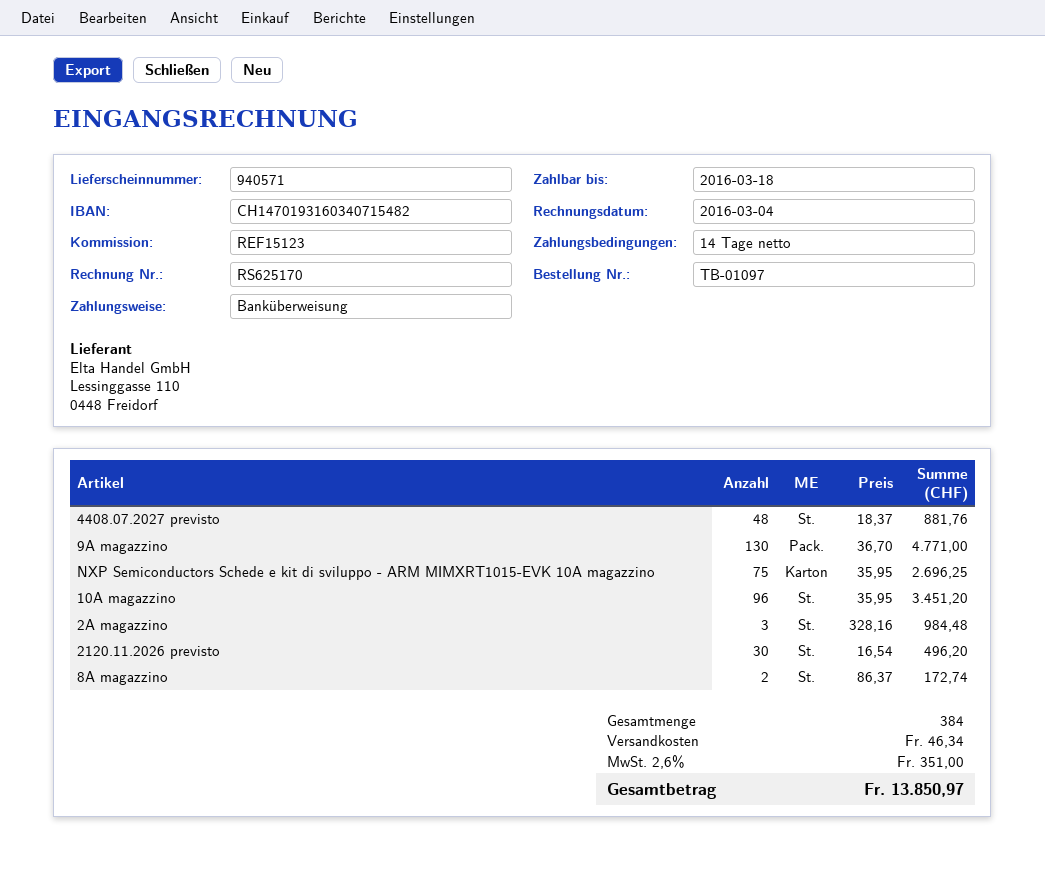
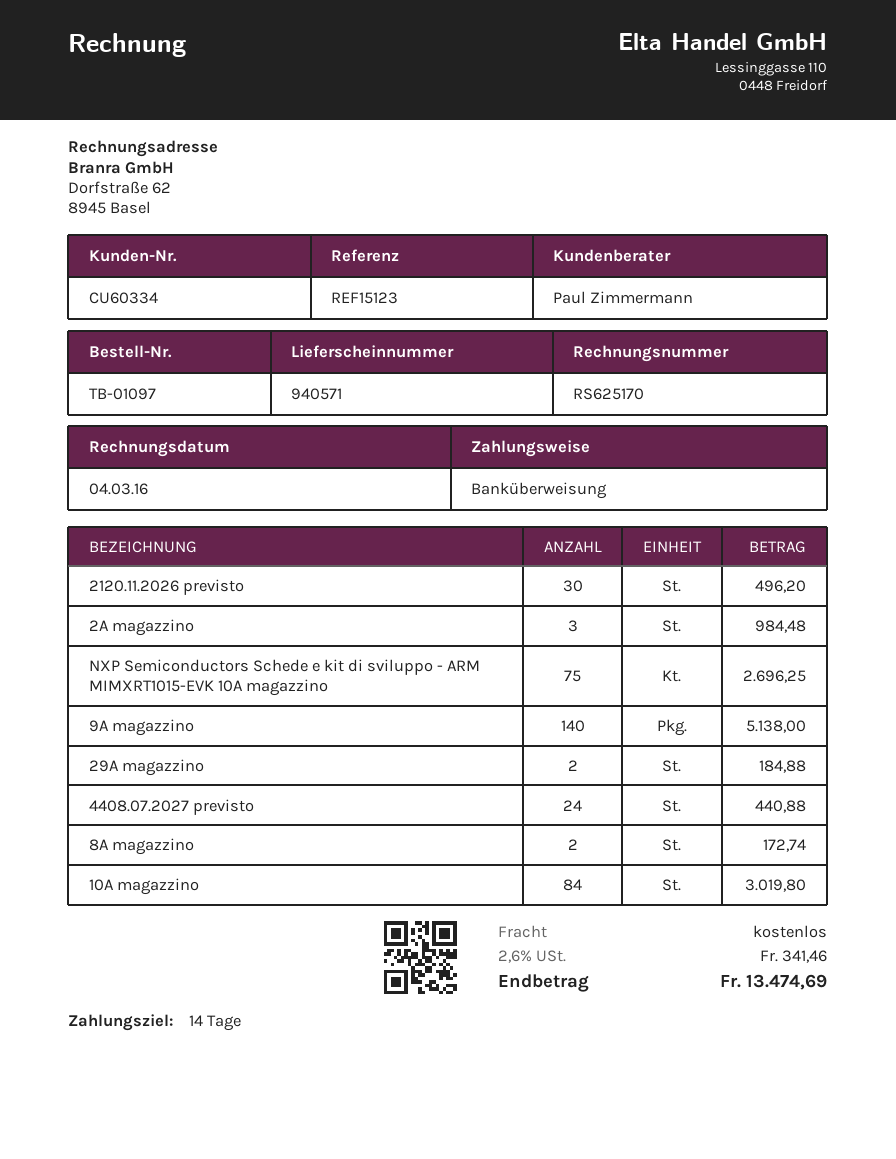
4408.07.2027 previsto: 48 for 881.76 -> 24 for 440.88
9A magazzino: 130 for 4771.00 -> 140 for 5138.00
10A magazzino: 96 for 3451.20 -> 84 for 3019.80
29A magazzino: none -> 2 for 184.88
shipping: 46.34 -> 0.00
tax: 2.6% = 351.00 -> 2.6% = 341.46
total: 13850.97 -> 13474.69

